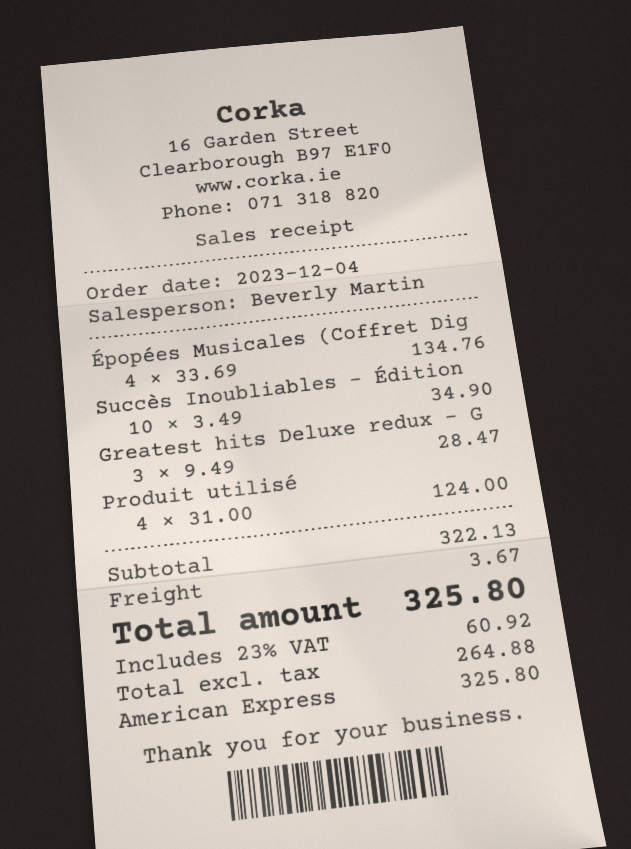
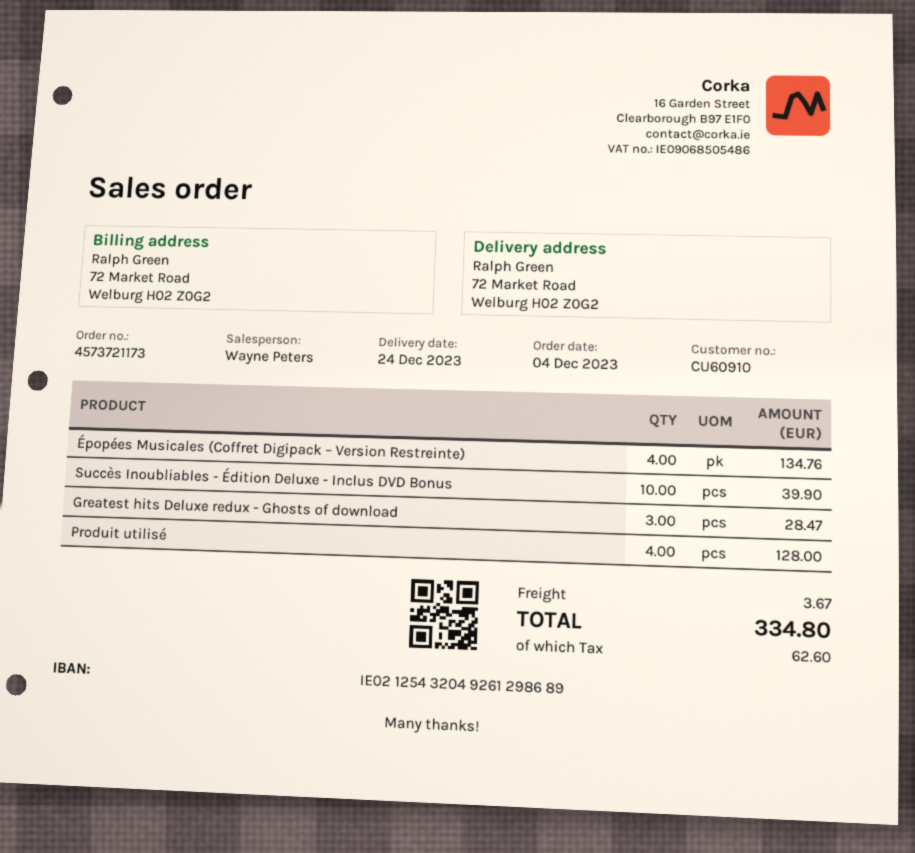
sales rep: Beverly Martin -> Wayne Peters
Succès Inoubliables - Édition: 10 for 34.90 -> 10 for 39.90
Produit utilisé: 4 for 124.00 -> 4 for 128.00
tax: 60.92 -> 62.60
total: 325.80 -> 334.80

